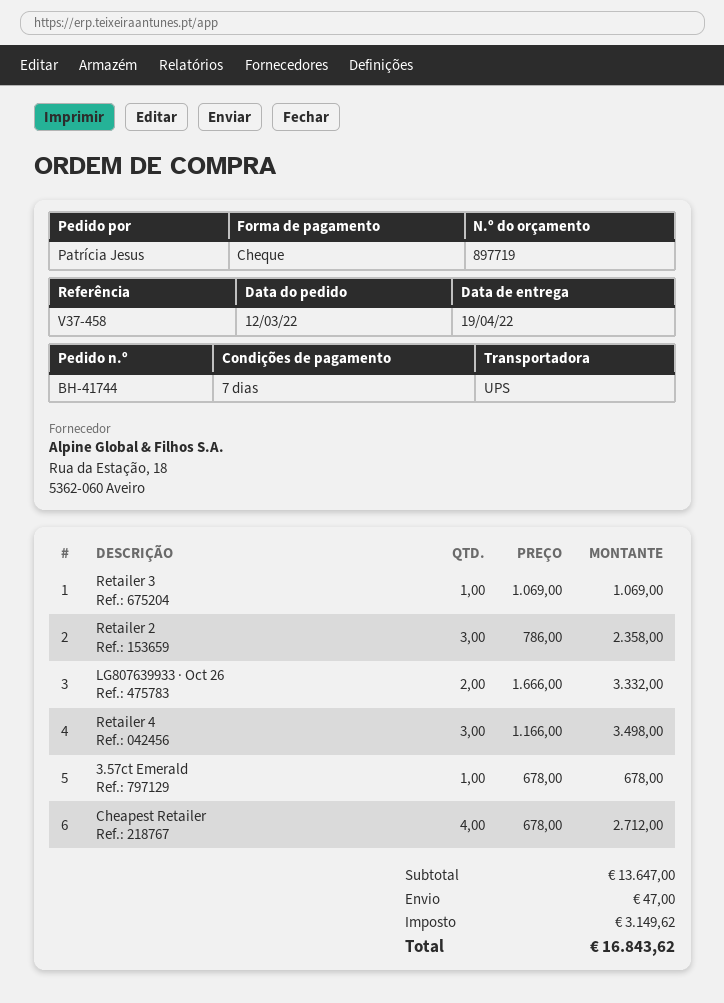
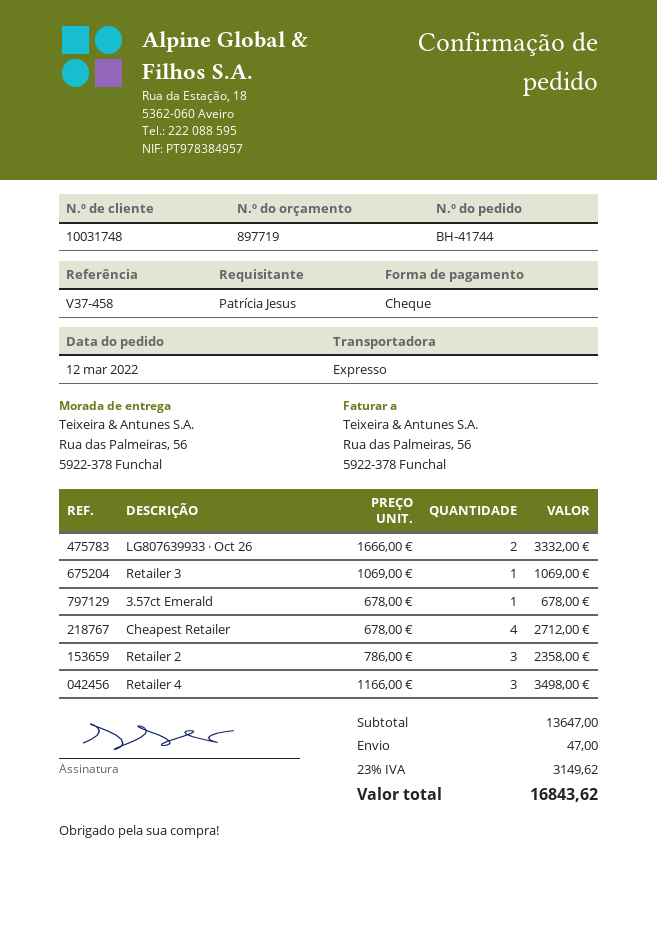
shipping method: UPS -> express

